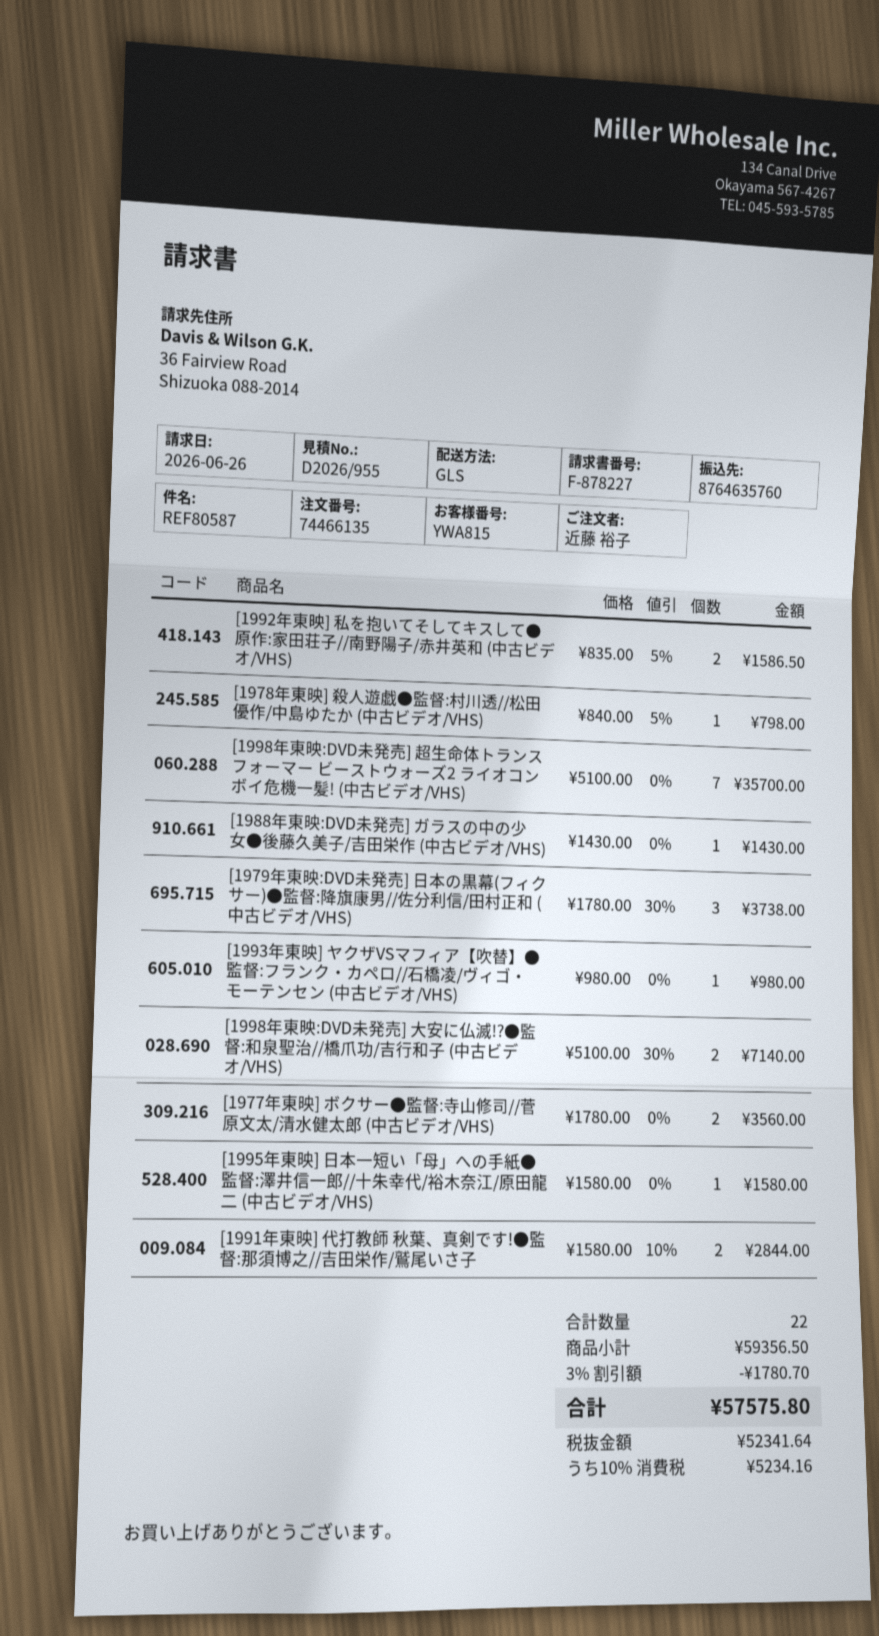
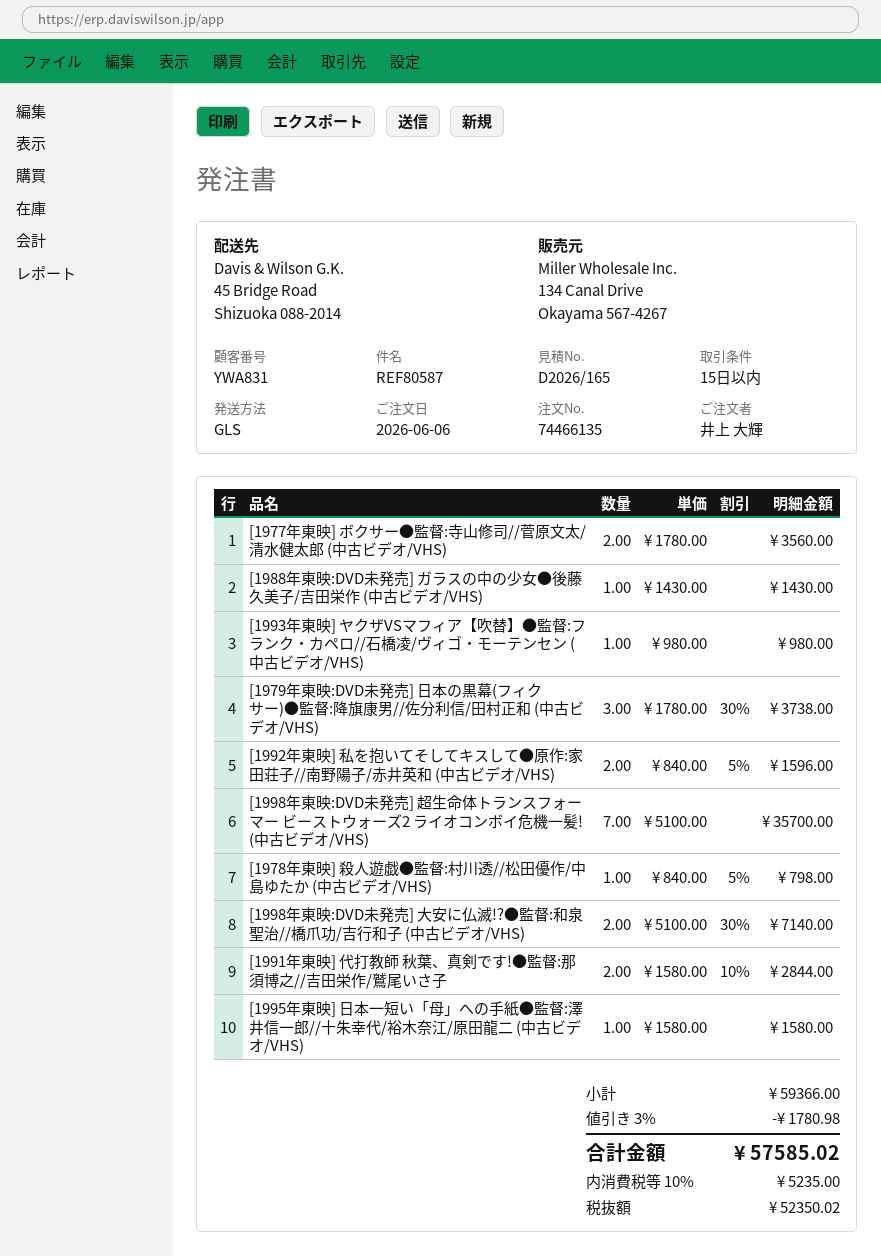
quote number: D2026/955 -> D2026/165
customer number: YWA815 -> YWA831
ordered by: 近藤 裕子 -> 井上 大輝
[1992年東映] 私を抱いてそしてキスして●原作:家田荘子//南野陽子/赤井英和 (中古ビデオ/VHS): 2 x 835.00 - 5% = 1586.50 -> 2 x 840.00 - 5% = 1596.00
subtotal: 59356.50 -> 59366.00
discount: 3% = 1780.70 -> 3% = 1780.98
net: 52341.64 -> 52350.02
tax: 10% = 5234.16 -> 10% = 5235.00
total: 57575.80 -> 57585.02

